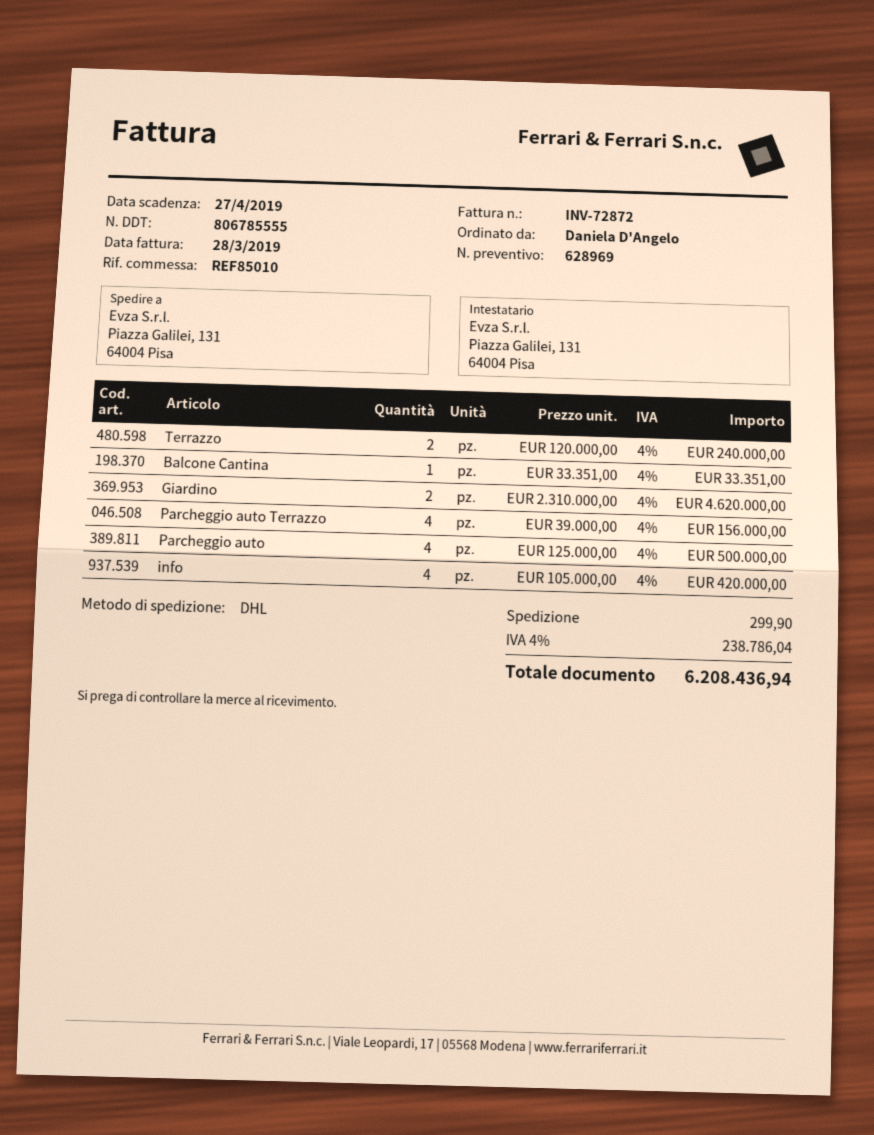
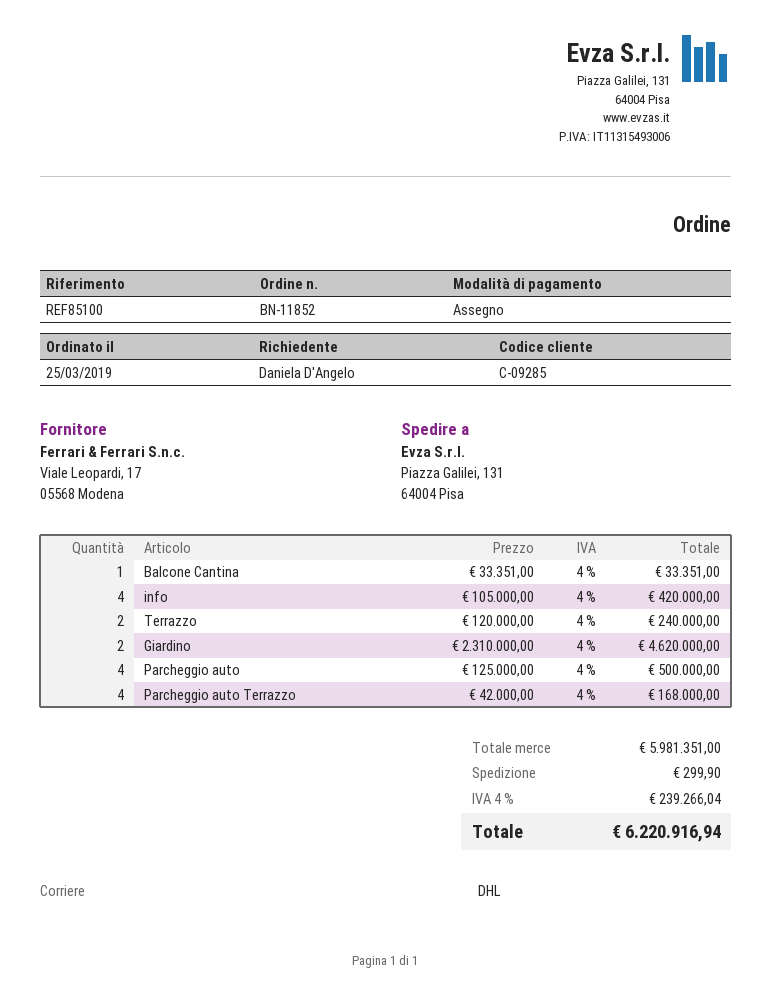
reference: REF85010 -> REF85100
Parcheggio auto Terrazzo: 4 x 39000.00 = 156000.00 -> 4 x 42000.00 = 168000.00
tax: 4% = 238786.04 -> 4% = 239266.04
total: 6208436.94 -> 6220916.94

